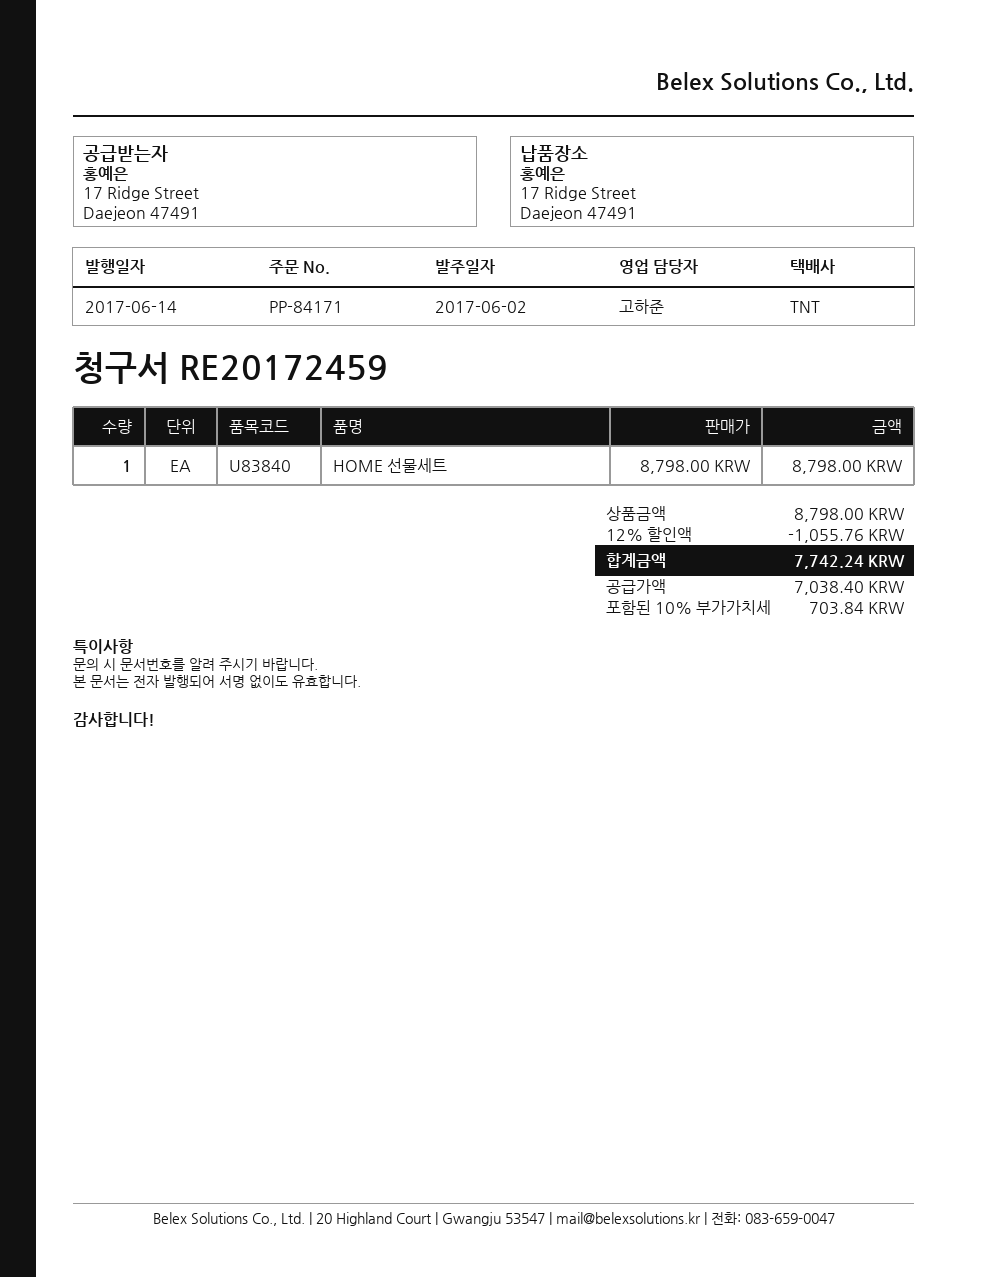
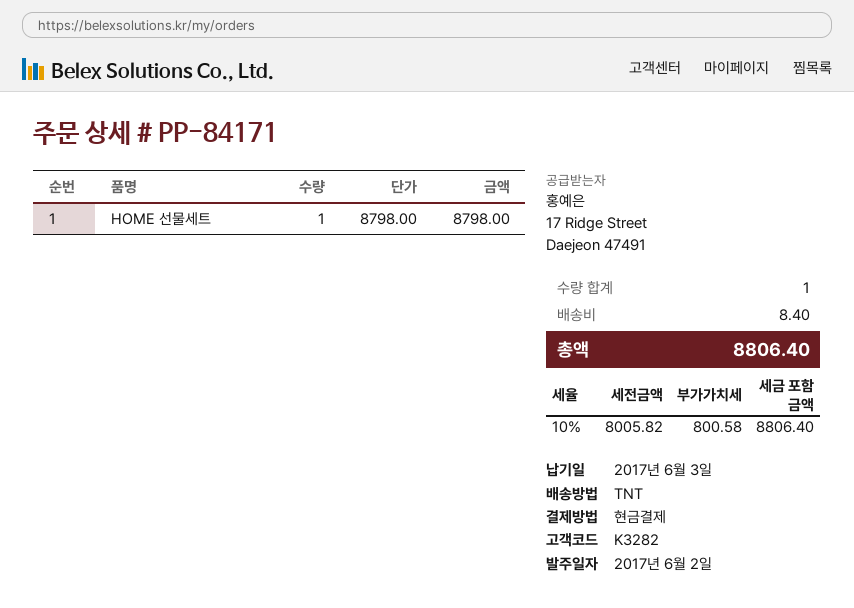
discount: 12% = 1055.76 -> none
shipping: none -> 8.40
net: 7038.40 -> 8005.82
tax: 10% = 703.84 -> 10% = 800.58
total: 7742.24 -> 8806.40

